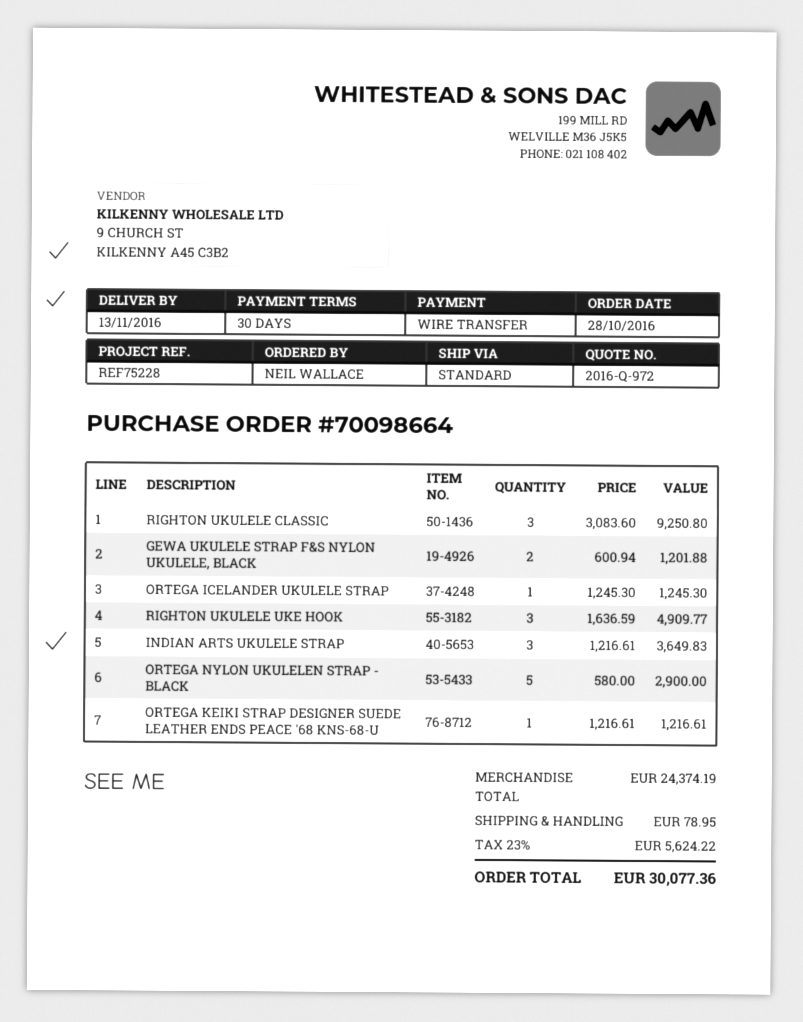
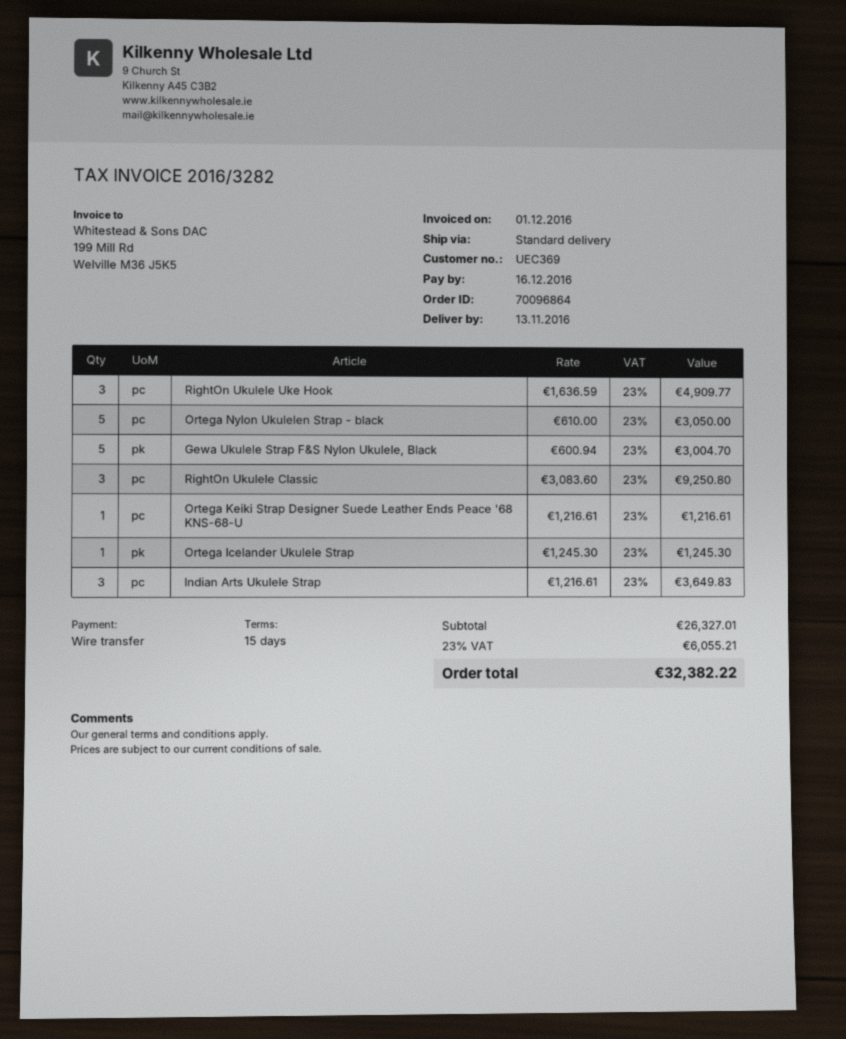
order number: 70098664 -> 70096864
payment terms: 30 days -> 15 days
GEWA UKULELE STRAP F&S NYLON UKULELE, BLACK: 2 x 600.94 = 1201.88 -> 5 x 600.94 = 3004.70
ORTEGA NYLON UKULELEN STRAP - BLACK: 5 x 580.00 = 2900.00 -> 5 x 610.00 = 3050.00
subtotal: 24374.19 -> 26327.01
shipping: 78.95 -> none
tax: 23% = 5624.22 -> 23% = 6055.21
total: 30077.36 -> 32382.22

